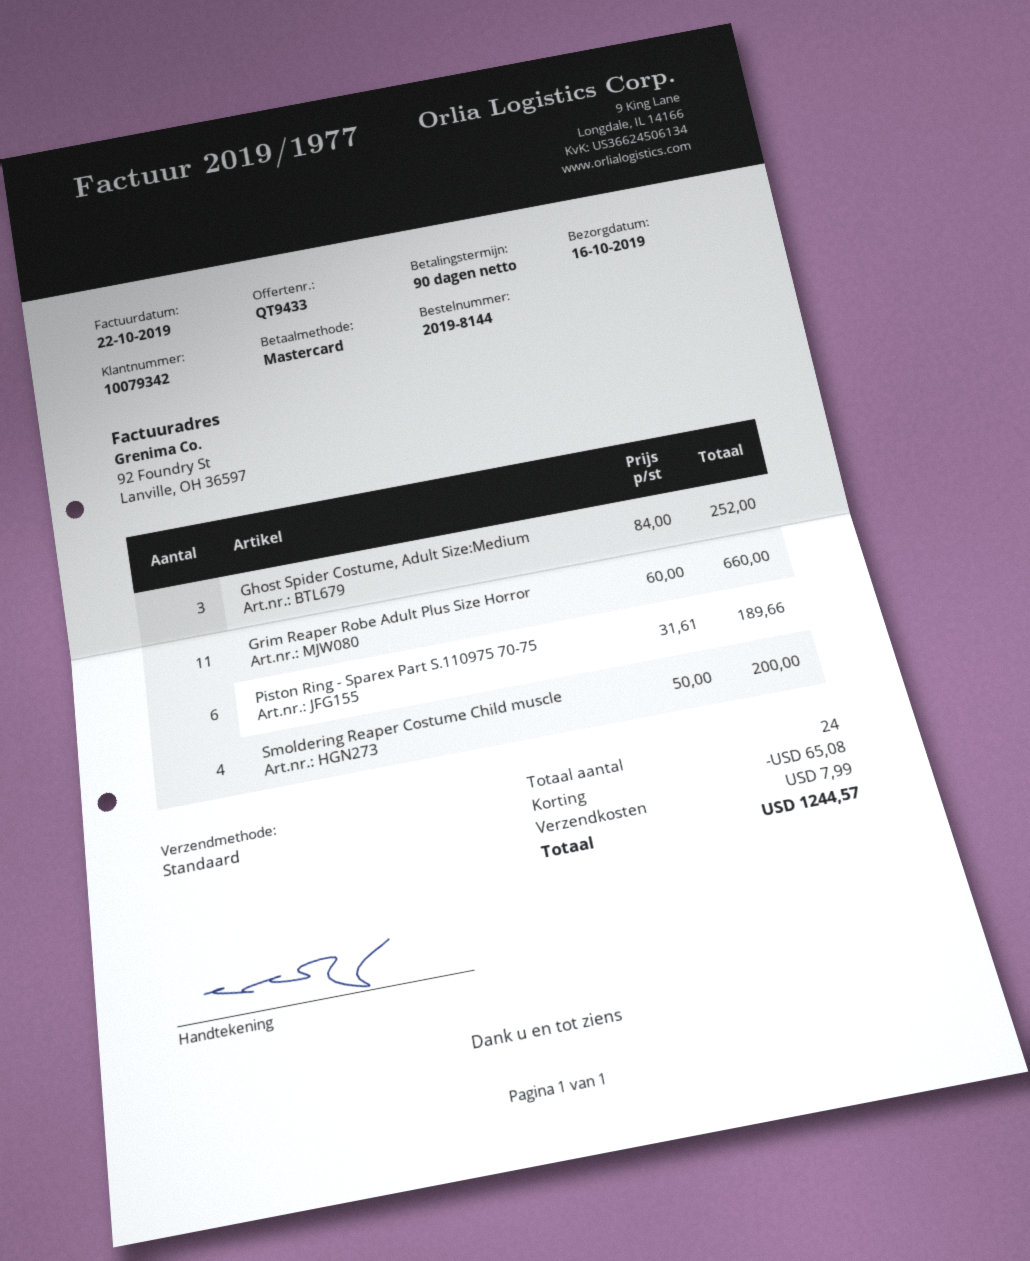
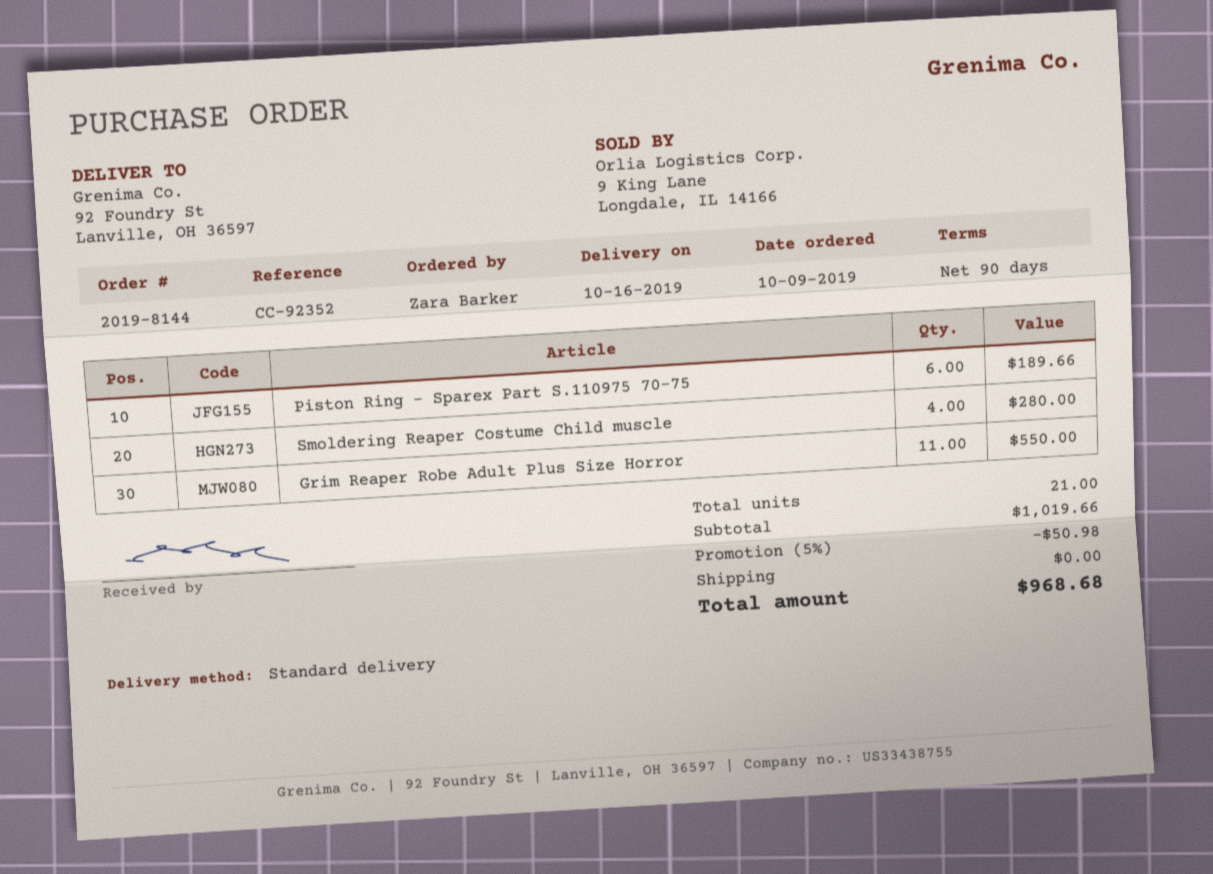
Ghost Spider Costume, Adult Size:Medium: 3 for 252.00 -> none
Grim Reaper Robe Adult Plus Size Horror: 11 for 660.00 -> 11 for 550.00
Smoldering Reaper Costume Child muscle: 4 for 200.00 -> 4 for 280.00
total quantity: 24 -> 21
discount: 65.08 -> 50.98
shipping: 7.99 -> 0.00
total: 1244.57 -> 968.68

